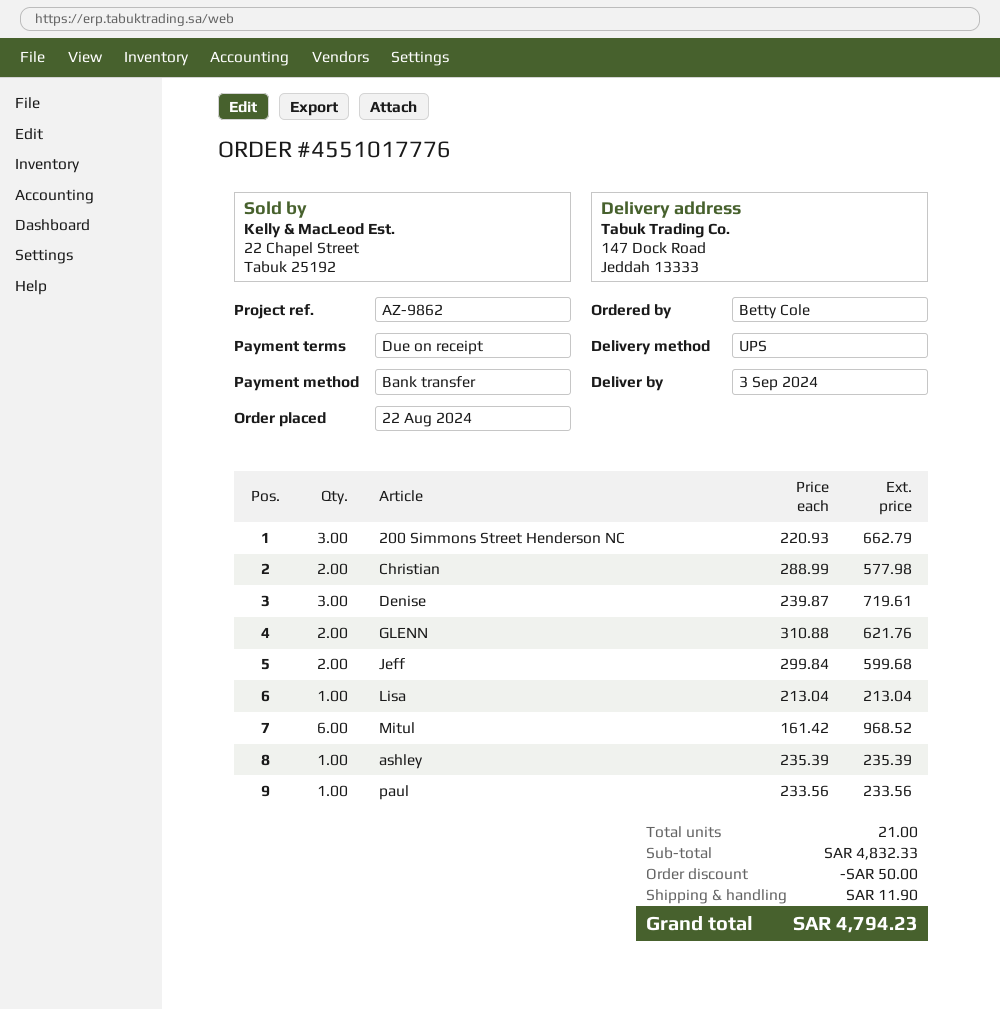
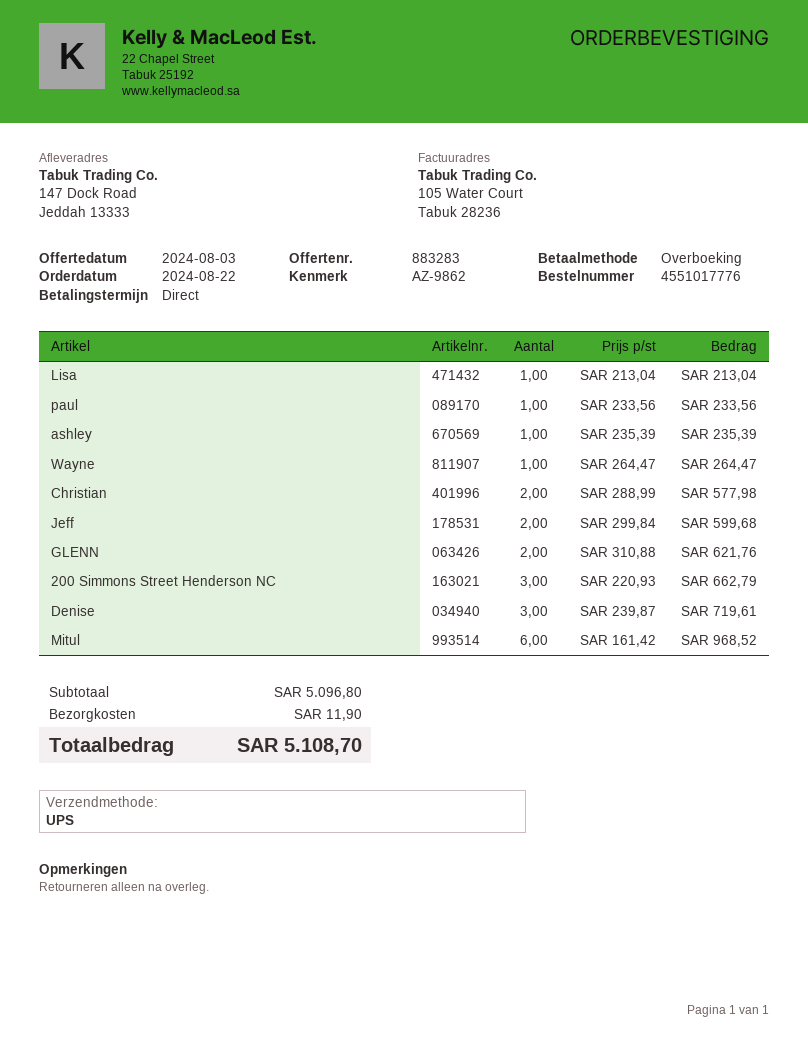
Wayne: none -> 1 x 264.47 = 264.47
subtotal: 4832.33 -> 5096.80
discount: 50.00 -> none
total: 4794.23 -> 5108.70

